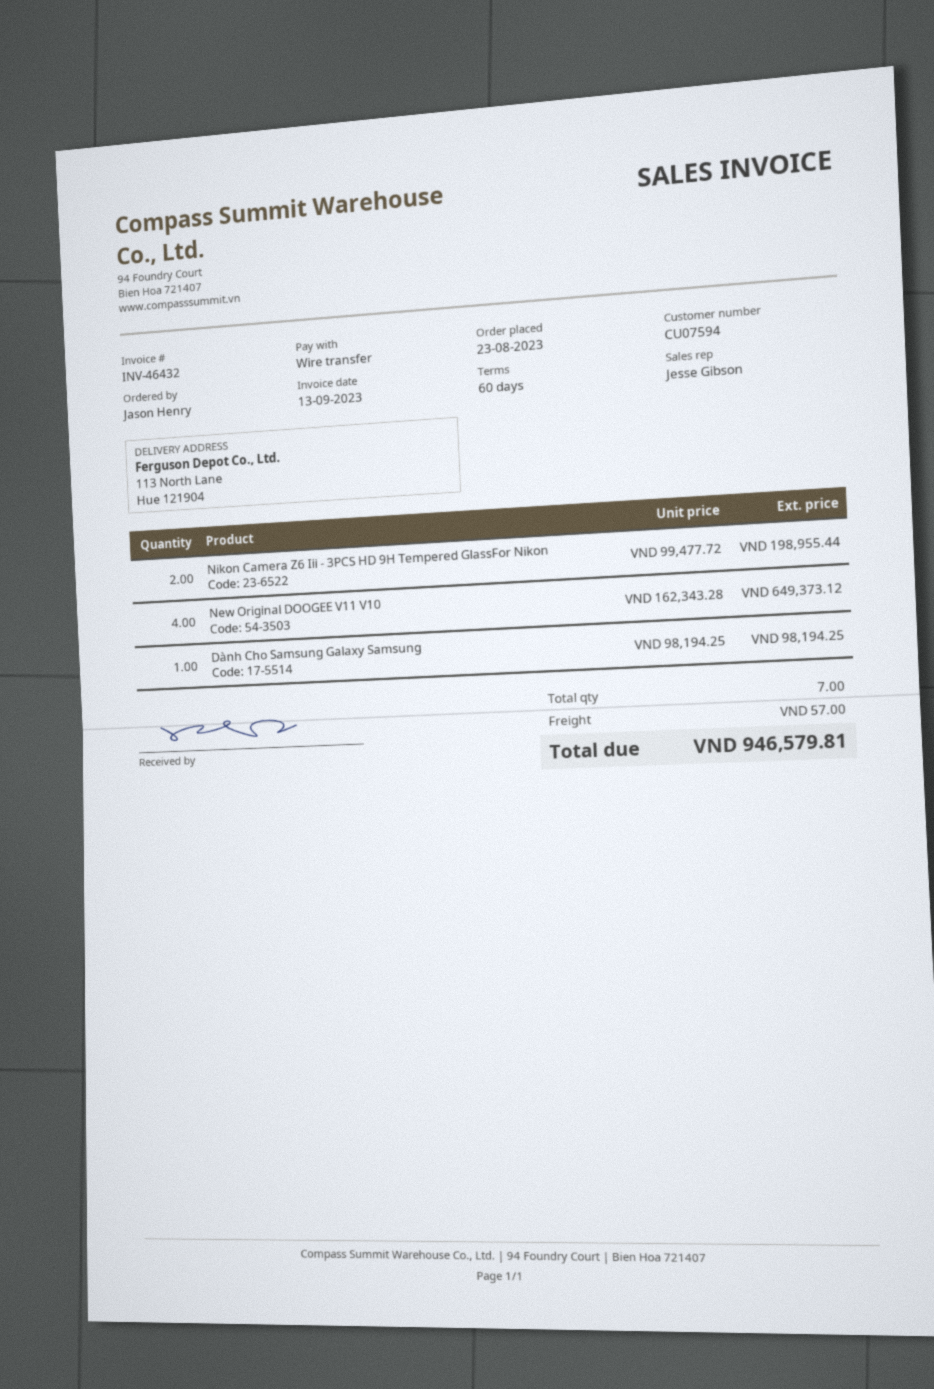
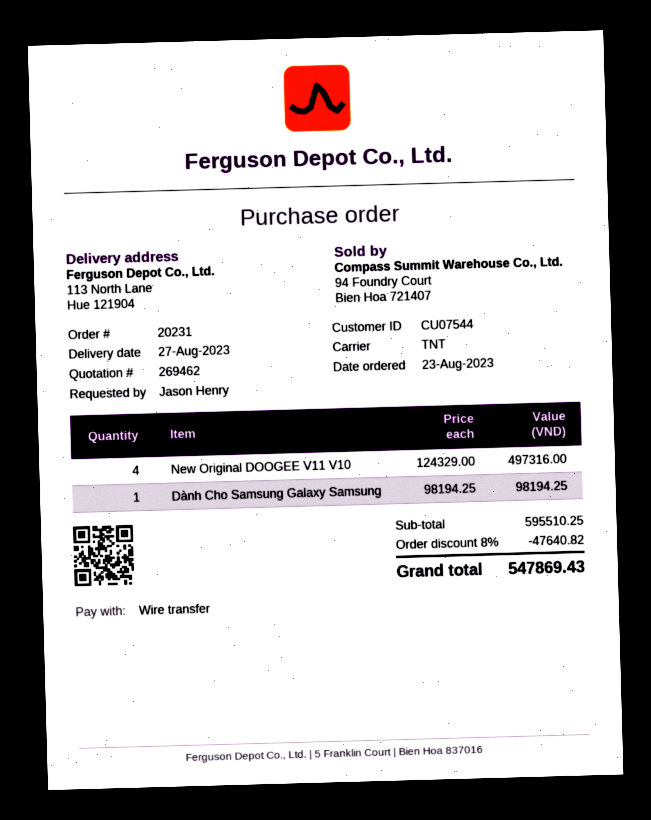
customer number: CU07594 -> CU07544
Nikon Camera Z6 Iii - 3PCS HD 9H Tempered GlassFor Nikon: 2 x 99477.72 = 198955.44 -> none
New Original DOOGEE V11 V10: 4 x 162343.28 = 649373.12 -> 4 x 124329.00 = 497316.00
discount: none -> 8% = 47640.82
shipping: 57.00 -> none
total: 946579.81 -> 547869.43

